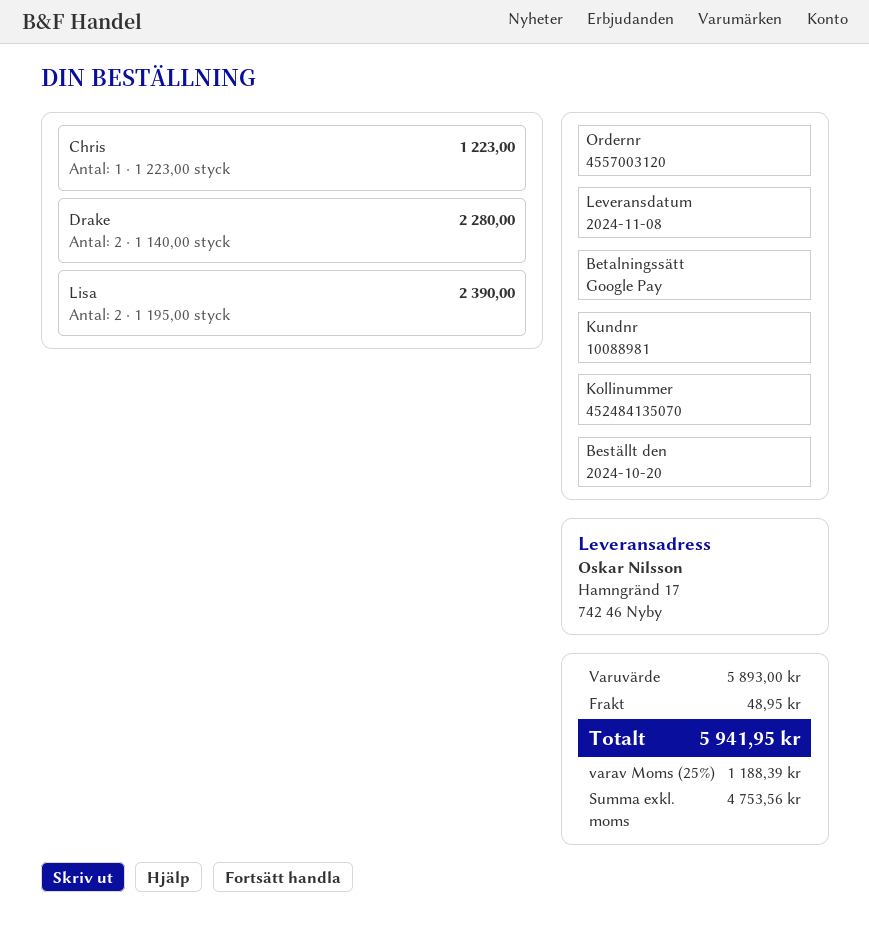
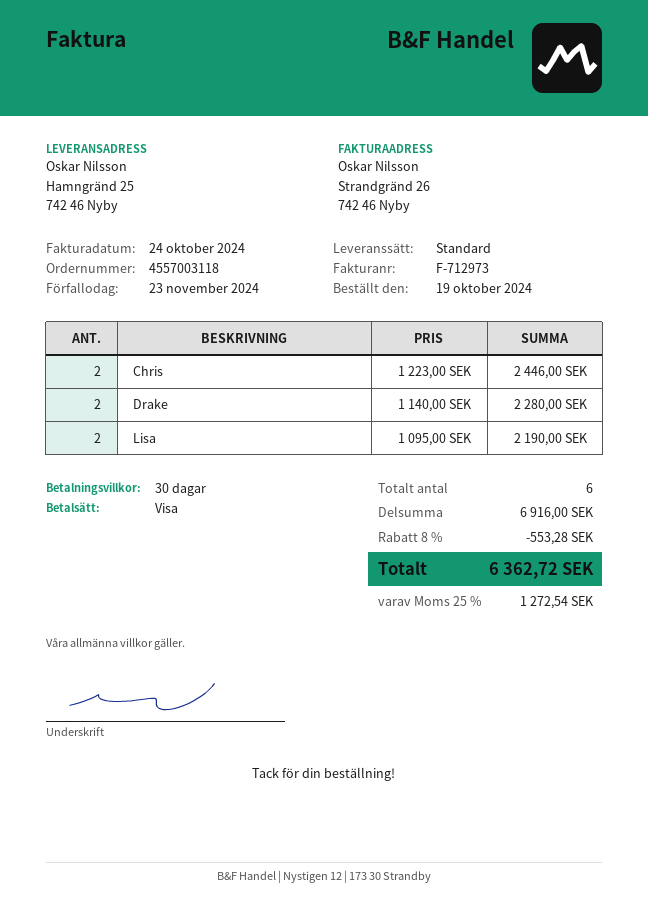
order number: 4557003120 -> 4557003118
order date: 2024-10-20 -> 2024-10-19
payment method: Google Pay -> Visa
ship to: Hamngränd 17, 742 46 Nyby -> Hamngränd 25, 742 46 Nyby
Chris: 1 x 1223.00 = 1223.00 -> 2 x 1223.00 = 2446.00
Lisa: 2 x 1195.00 = 2390.00 -> 2 x 1095.00 = 2190.00
subtotal: 5893.00 -> 6916.00
discount: none -> 8% = 553.28
shipping: 48.95 -> none
tax: 25% = 1188.39 -> 25% = 1272.54
total: 5941.95 -> 6362.72

